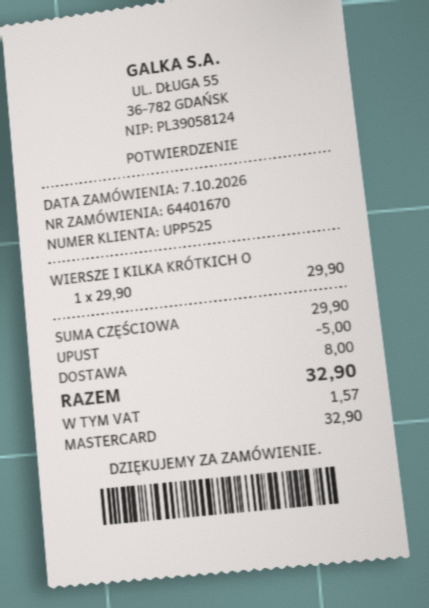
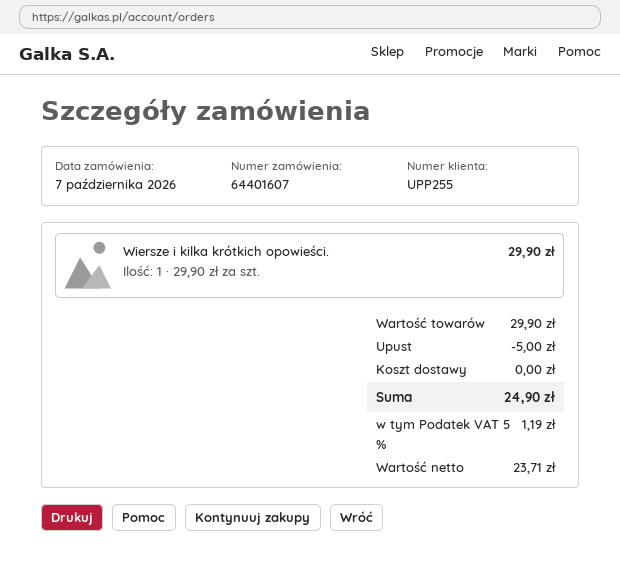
order number: 64401670 -> 64401607
customer number: UPP525 -> UPP255
shipping: 8.00 -> 0.00
tax: 1.57 -> 1.19
total: 32.90 -> 24.90

